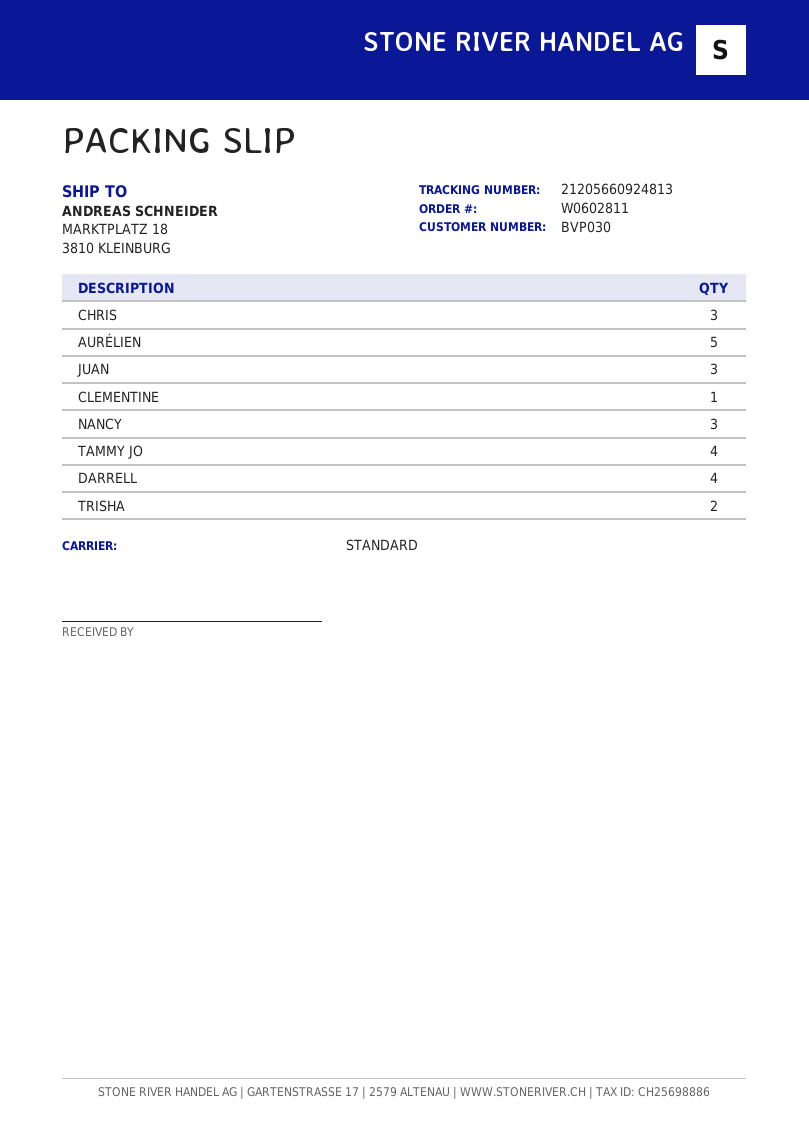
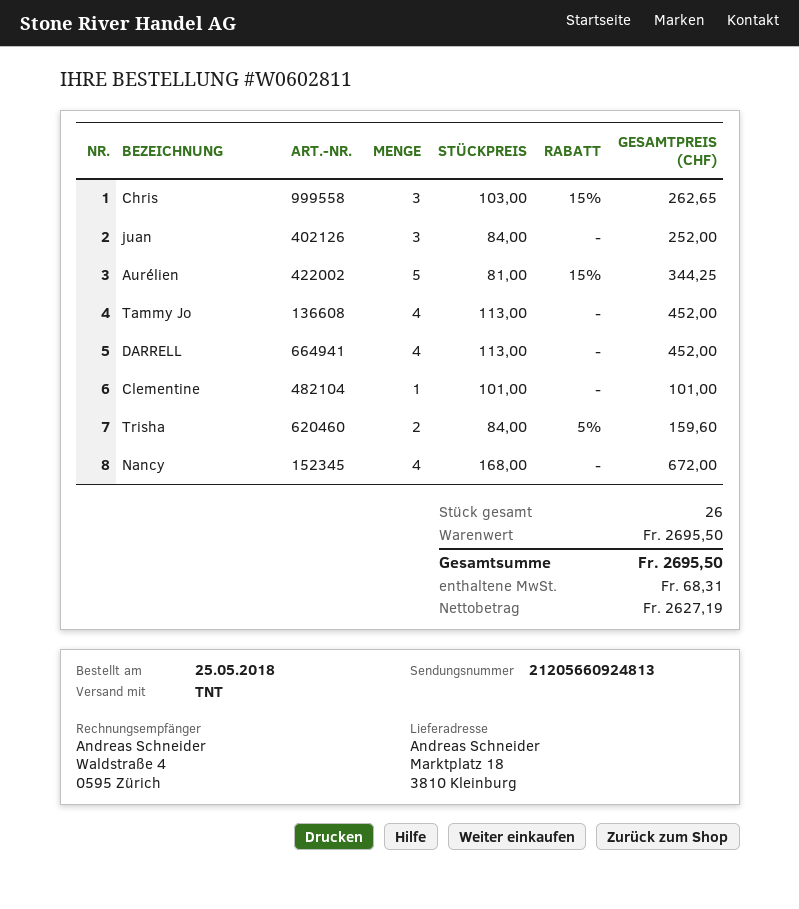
shipping method: standard -> TNT
NANCY: 3 -> 4

